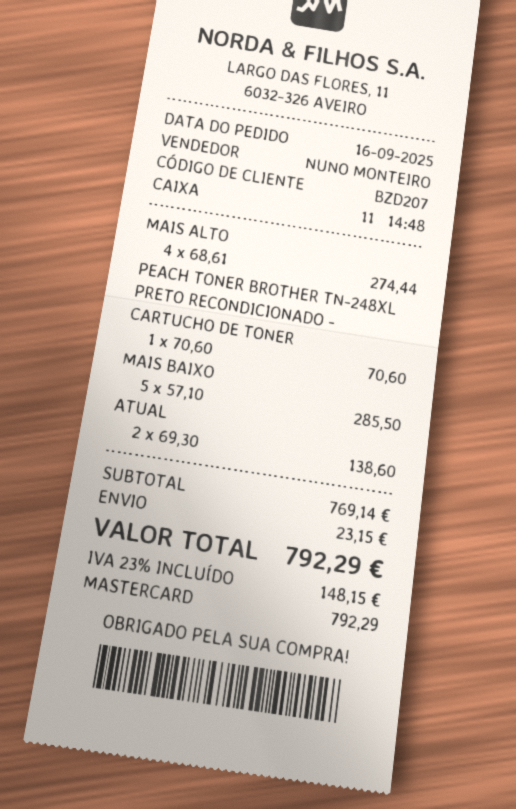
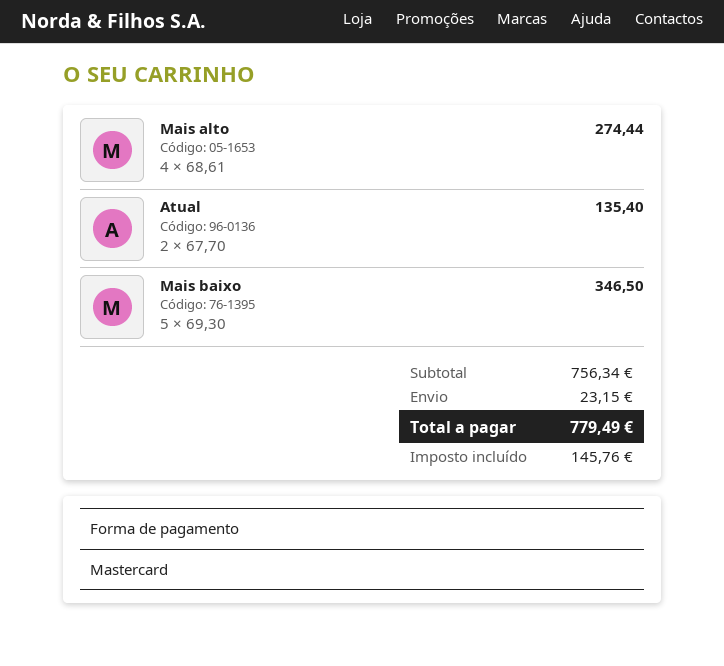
PEACH TONER BROTHER TN-248XL PRETO RECONDICIONADO - CARTUCHO DE TONER: 1 x 70.60 = 70.60 -> none
MAIS BAIXO: 5 x 57.10 = 285.50 -> 5 x 69.30 = 346.50
ATUAL: 2 x 69.30 = 138.60 -> 2 x 67.70 = 135.40
subtotal: 769.14 -> 756.34
tax: 148.15 -> 145.76
total: 792.29 -> 779.49

